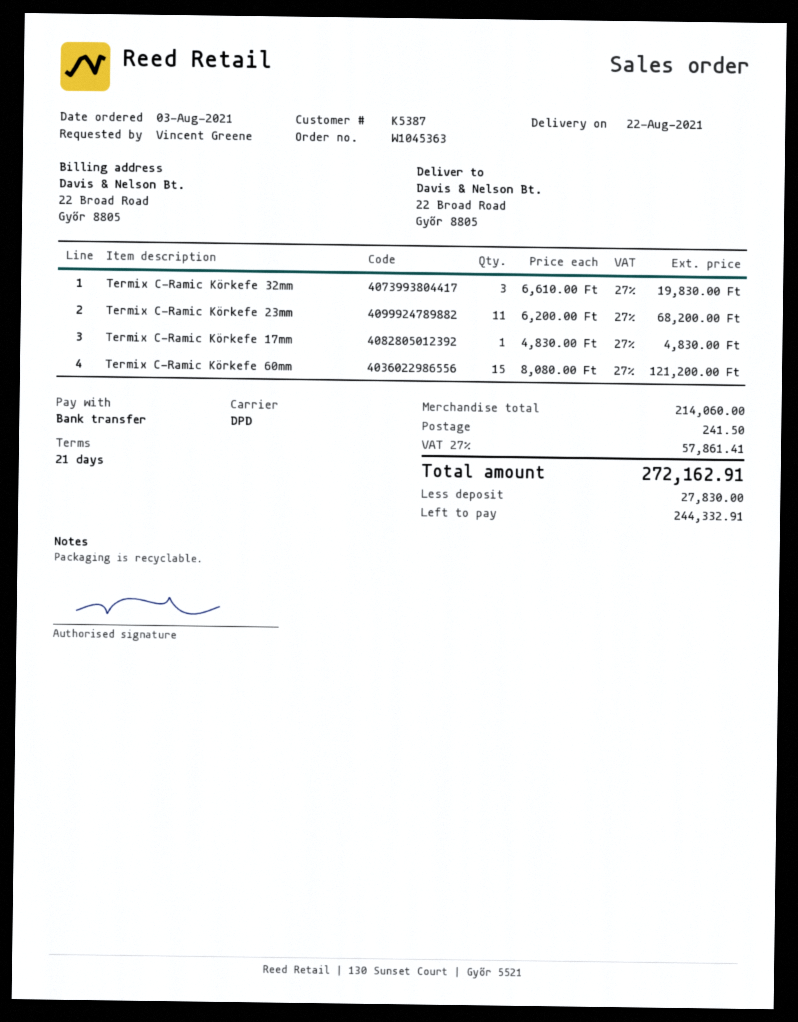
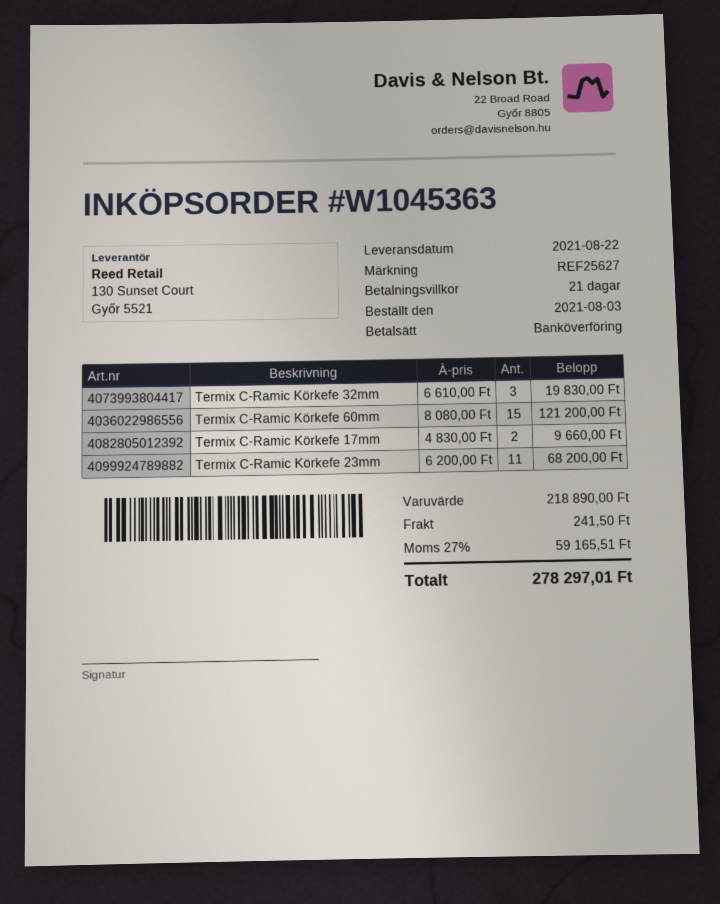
Termix C-Ramic Körkefe 17mm: 1 x 4830.00 = 4830.00 -> 2 x 4830.00 = 9660.00
subtotal: 214060.00 -> 218890.00
tax: 27% = 57861.41 -> 27% = 59165.51
total: 272162.91 -> 278297.01

